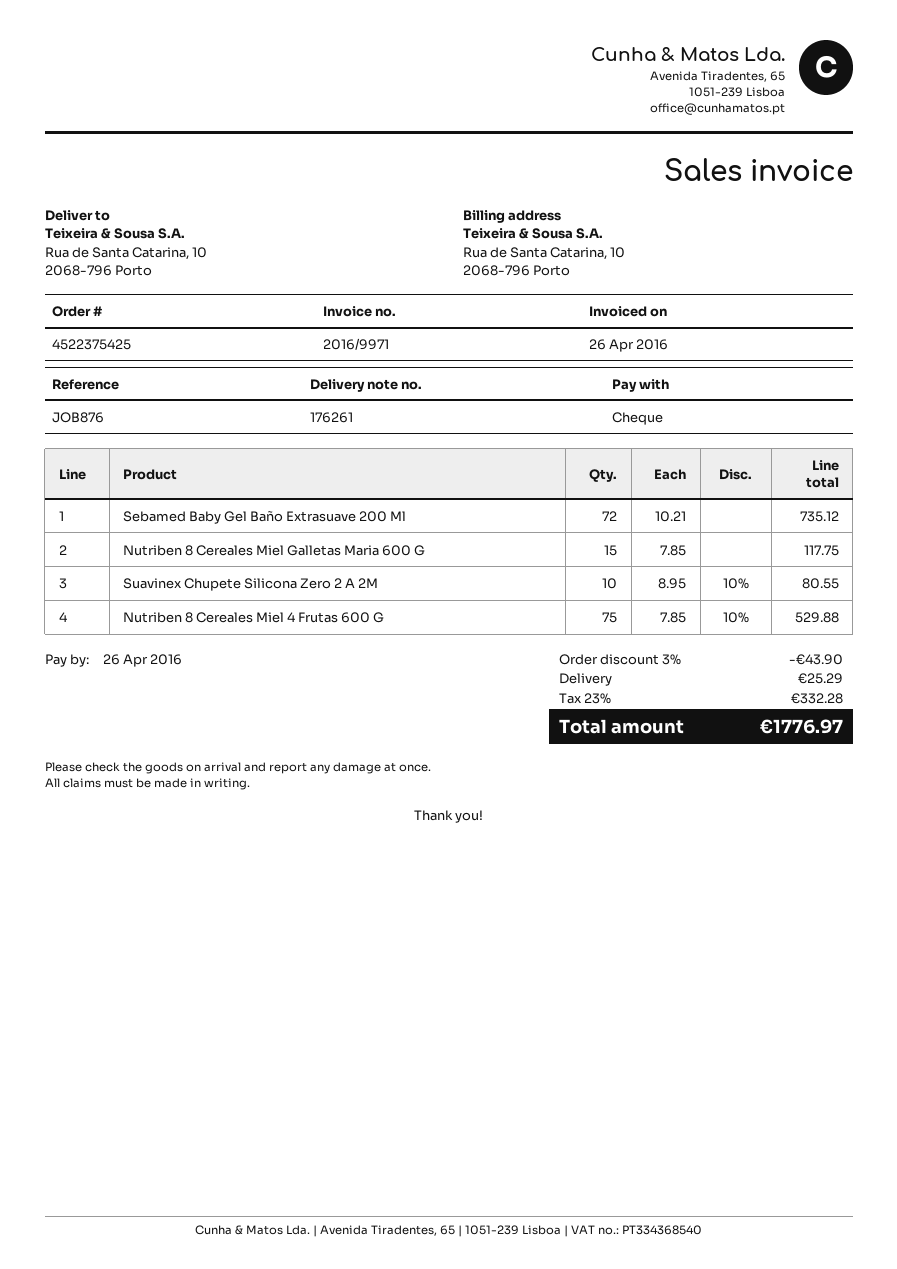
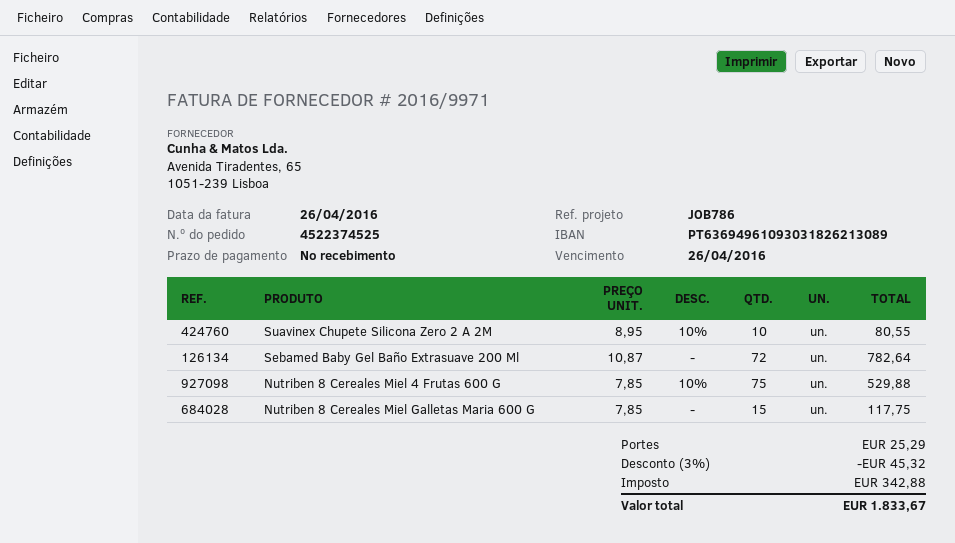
order number: 4522375425 -> 4522374525
reference: JOB876 -> JOB786
Sebamed Baby Gel Baño Extrasuave 200 Ml: 72 x 10.21 = 735.12 -> 72 x 10.87 = 782.64
discount: 3% = 43.90 -> 3% = 45.32
tax: 332.28 -> 342.88
total: 1776.97 -> 1833.67

